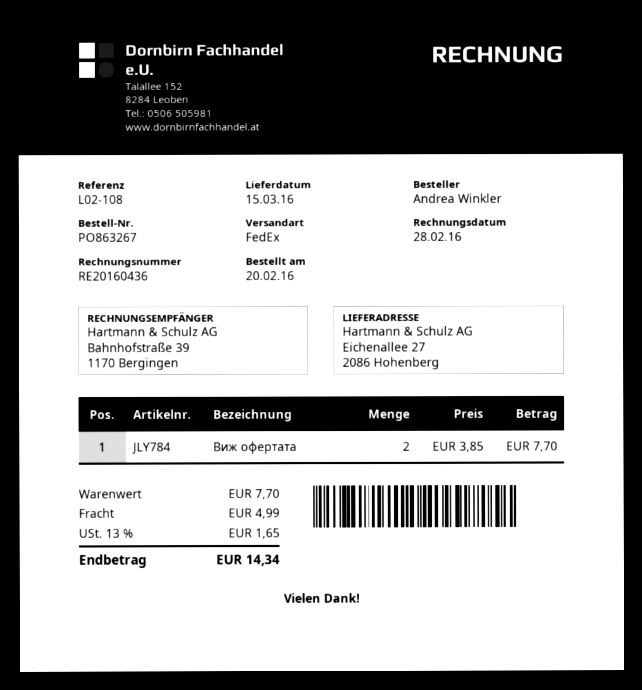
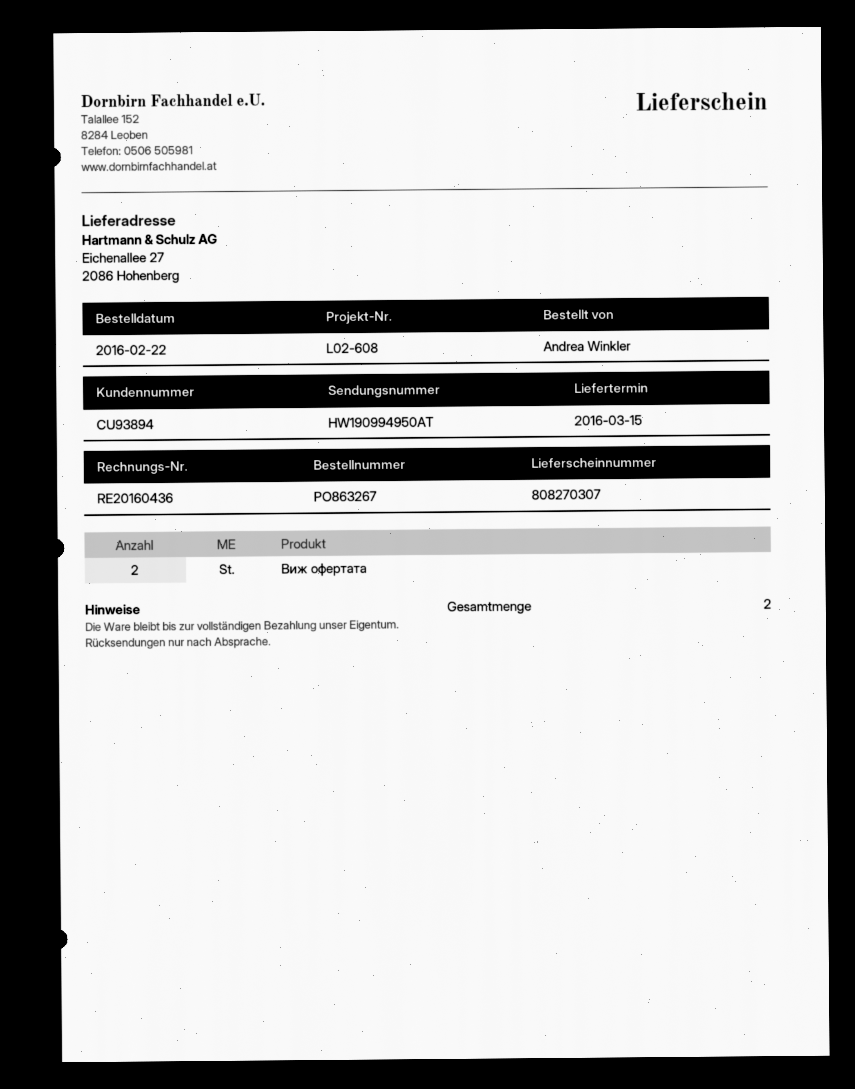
order date: 2016-02-20 -> 2016-02-22
reference: L02-108 -> L02-608

